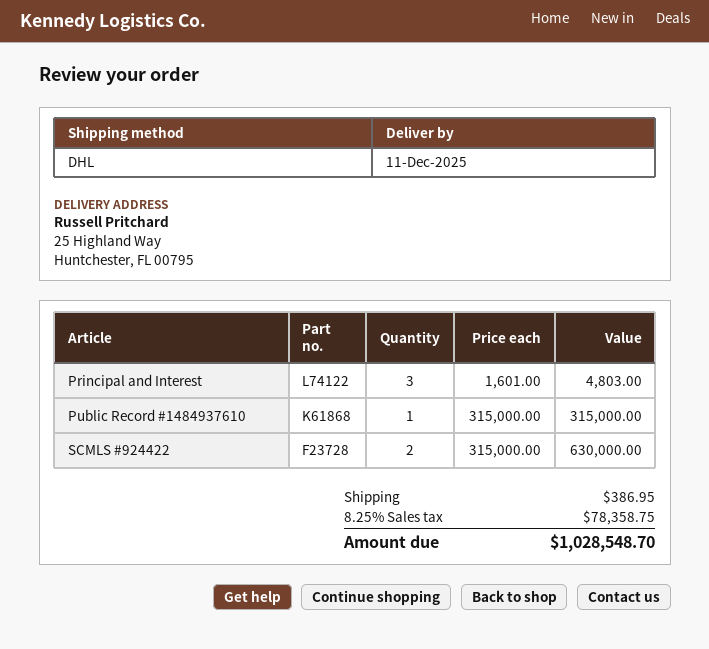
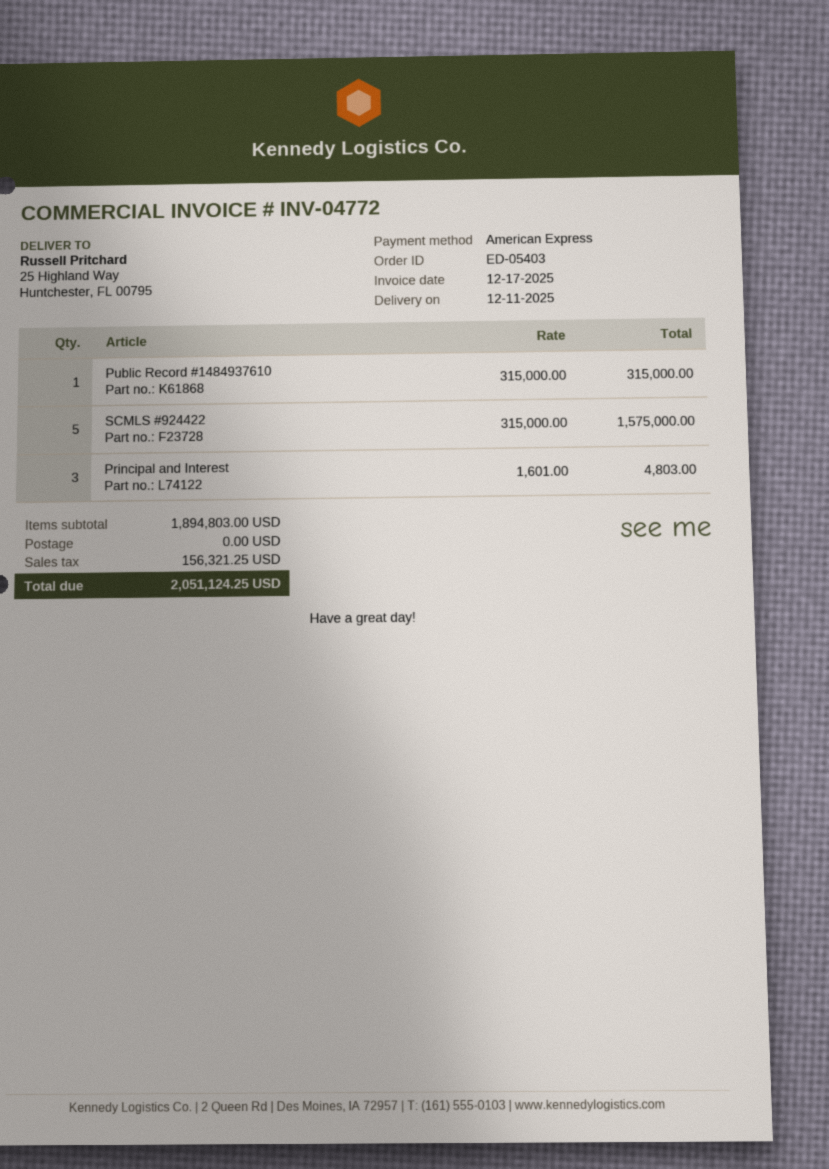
SCMLS #924422: 2 x 315000.00 = 630000.00 -> 5 x 315000.00 = 1575000.00
shipping: 386.95 -> 0.00
tax: 78358.75 -> 156321.25
total: 1028548.70 -> 2051124.25

